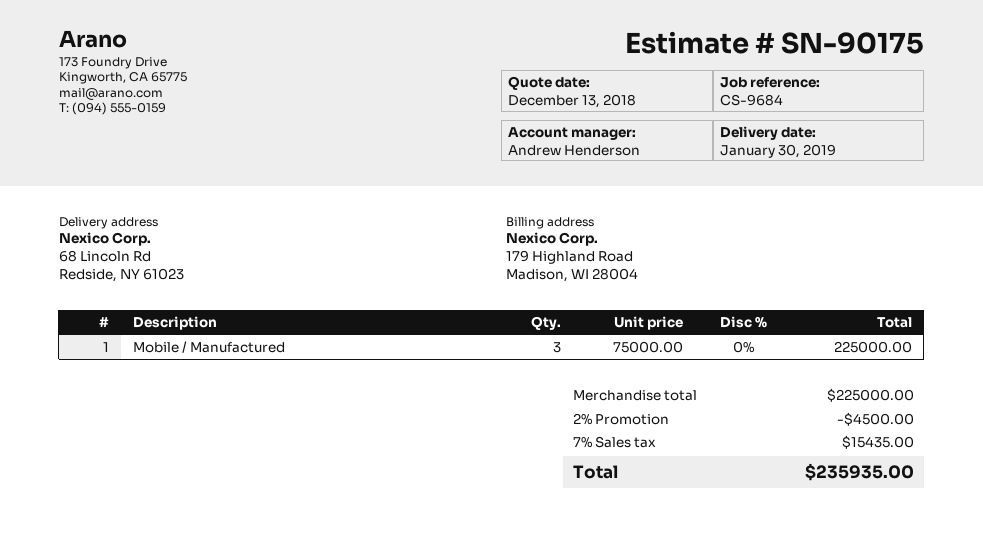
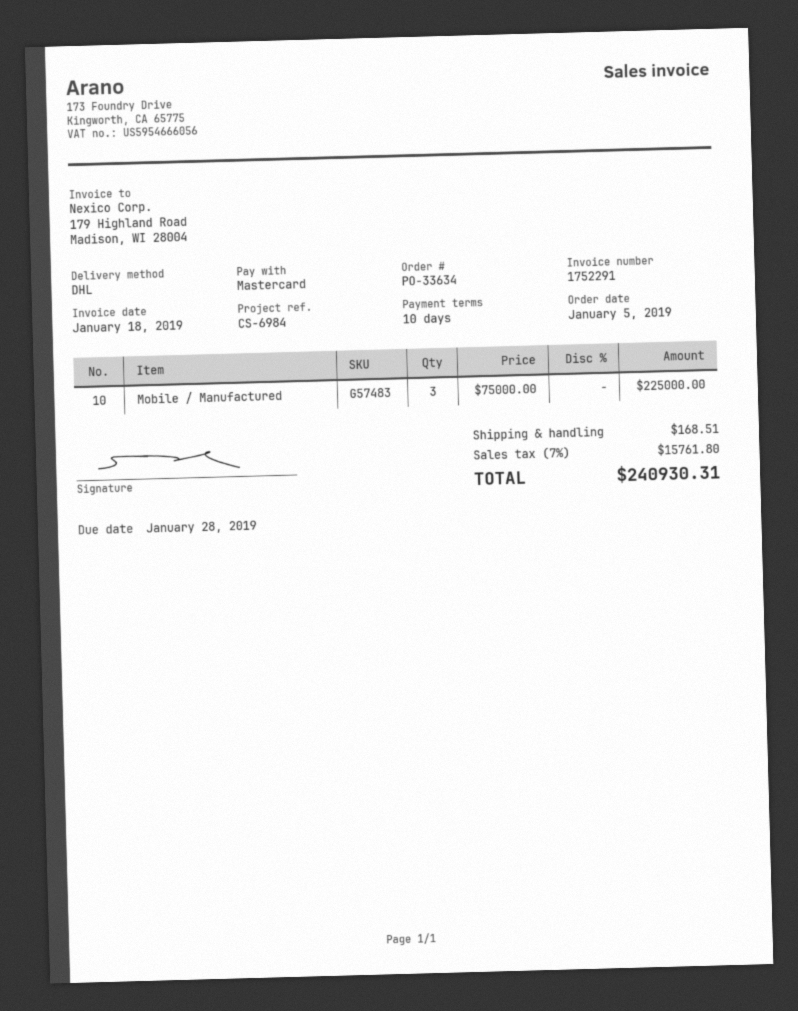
reference: CS-9684 -> CS-6984
discount: 2% = 4500.00 -> none
shipping: none -> 168.51
tax: 7% = 15435.00 -> 7% = 15761.80
total: 235935.00 -> 240930.31

